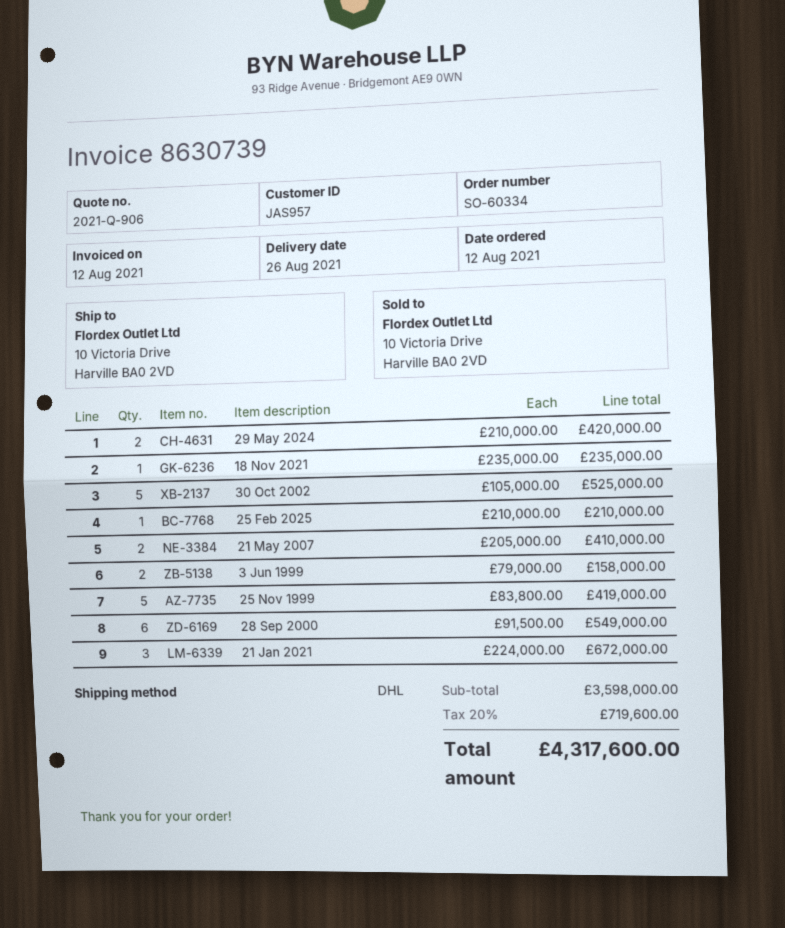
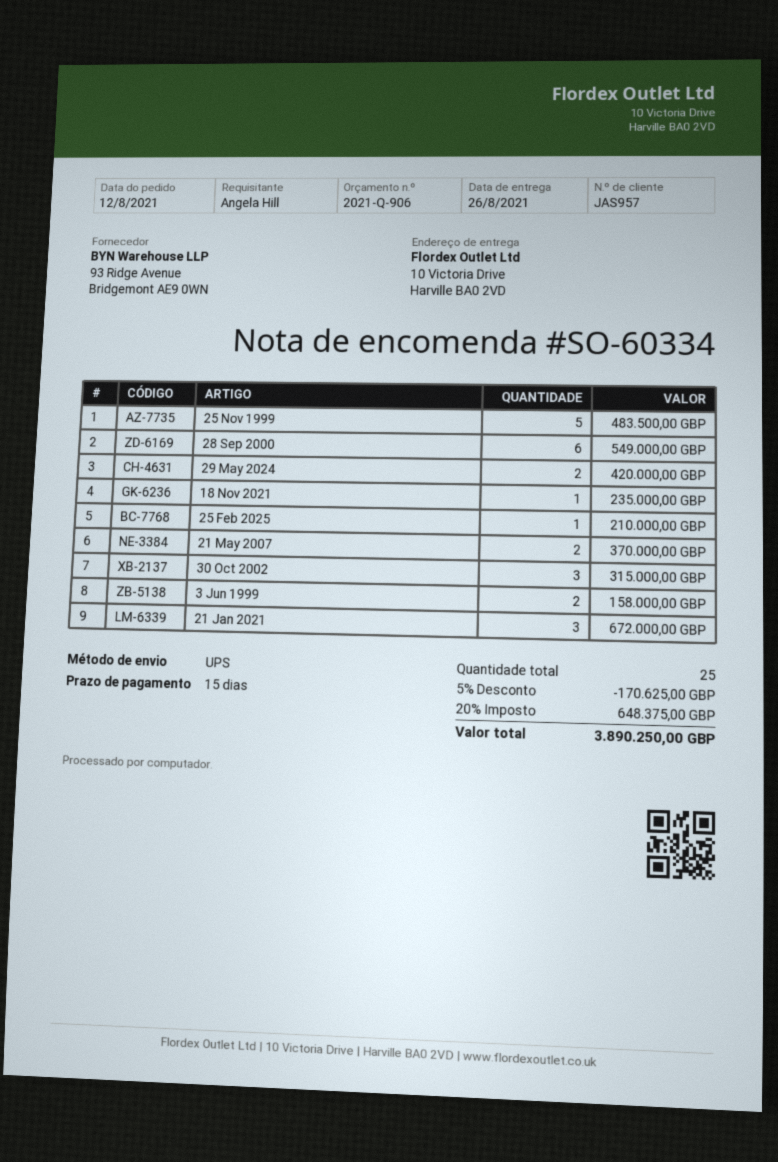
shipping method: DHL -> UPS
30 Oct 2002: 5 for 525000.00 -> 3 for 315000.00
21 May 2007: 2 for 410000.00 -> 2 for 370000.00
25 Nov 1999: 5 for 419000.00 -> 5 for 483500.00
discount: none -> 5% = 170625.00
tax: 20% = 719600.00 -> 20% = 648375.00
total: 4317600.00 -> 3890250.00

